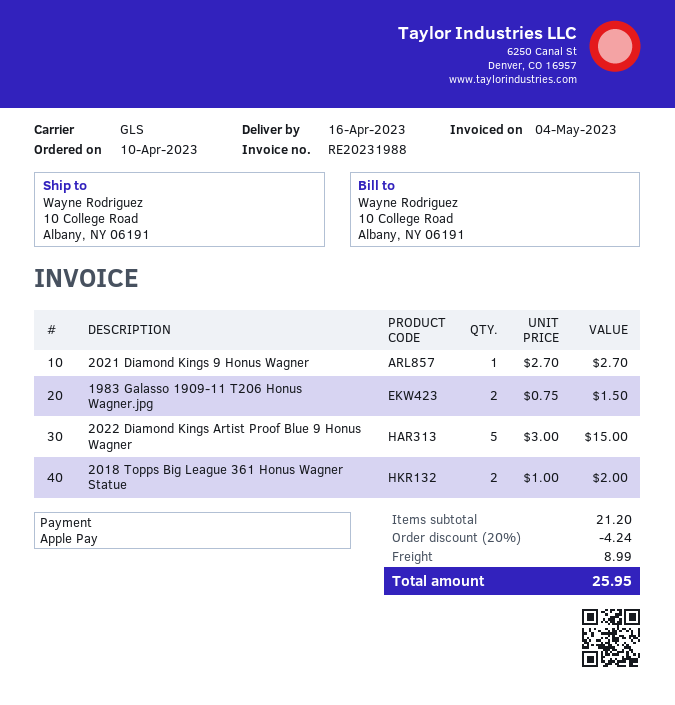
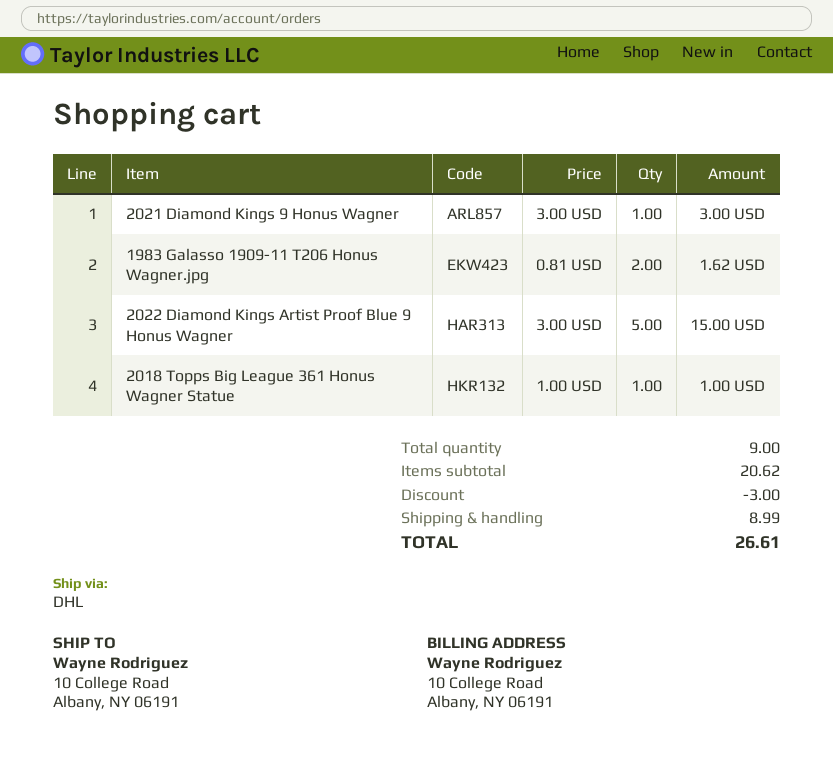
shipping method: GLS -> DHL
2021 Diamond Kings 9 Honus Wagner: 1 x 2.70 = 2.70 -> 1 x 3.00 = 3.00
1983 Galasso 1909-11 T206 Honus Wagner.jpg: 2 x 0.75 = 1.50 -> 2 x 0.81 = 1.62
2018 Topps Big League 361 Honus Wagner Statue: 2 x 1.00 = 2.00 -> 1 x 1.00 = 1.00
subtotal: 21.20 -> 20.62
discount: 4.24 -> 3.00
total: 25.95 -> 26.61

